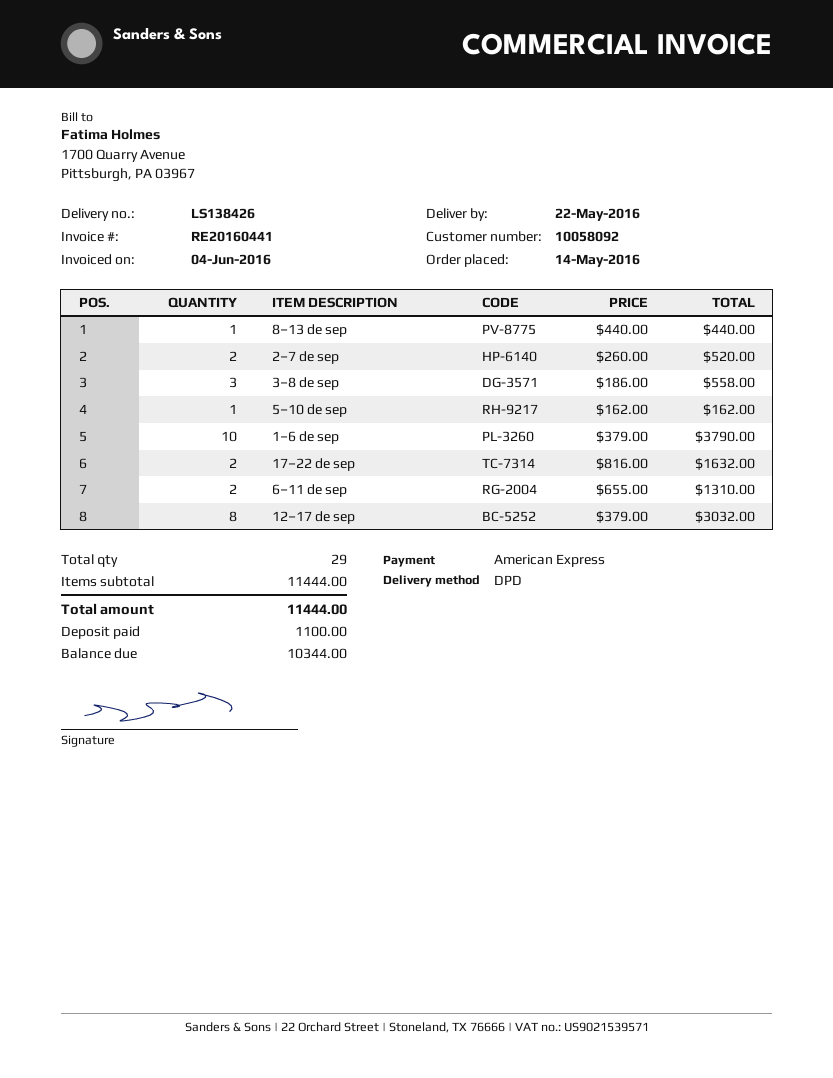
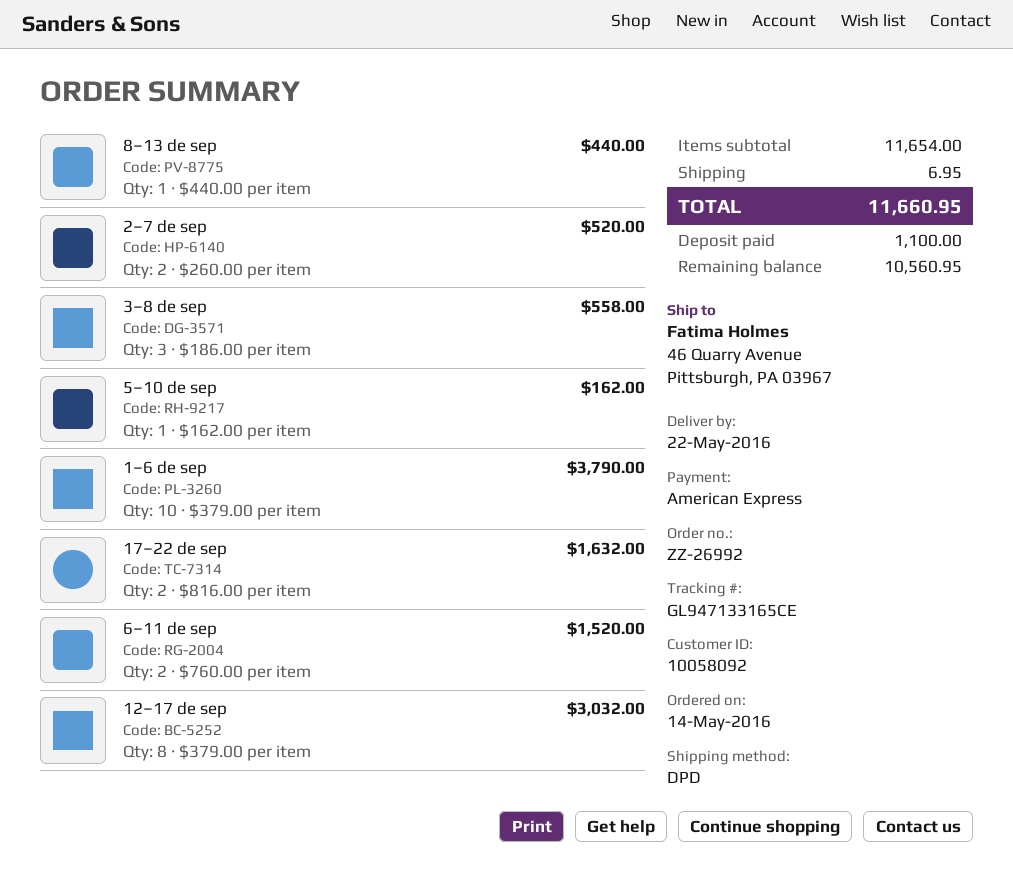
6–11 de sep: 2 x 655.00 = 1310.00 -> 2 x 760.00 = 1520.00
subtotal: 11444.00 -> 11654.00
shipping: none -> 6.95
total: 11444.00 -> 11660.95
balance: 10344.00 -> 10560.95

